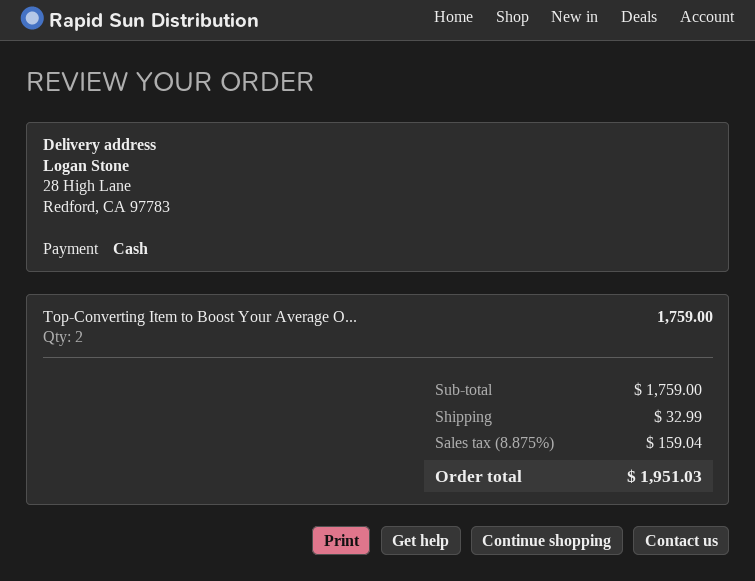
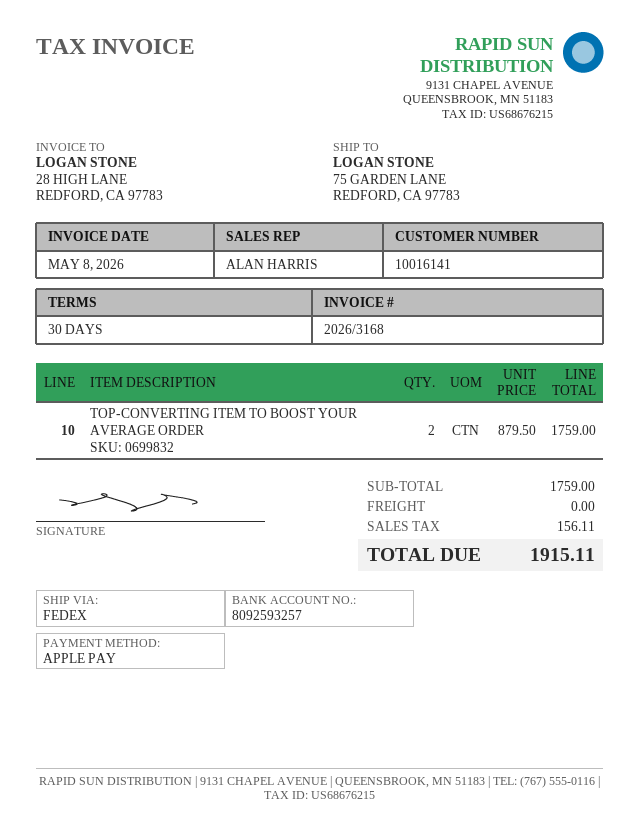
payment method: cash -> Apple Pay
ship to: 28 High Lane, Redford, CA 97783 -> 75 GARDEN LANE, REDFORD, CA 97783
shipping: 32.99 -> 0.00
tax: 159.04 -> 156.11
total: 1951.03 -> 1915.11

